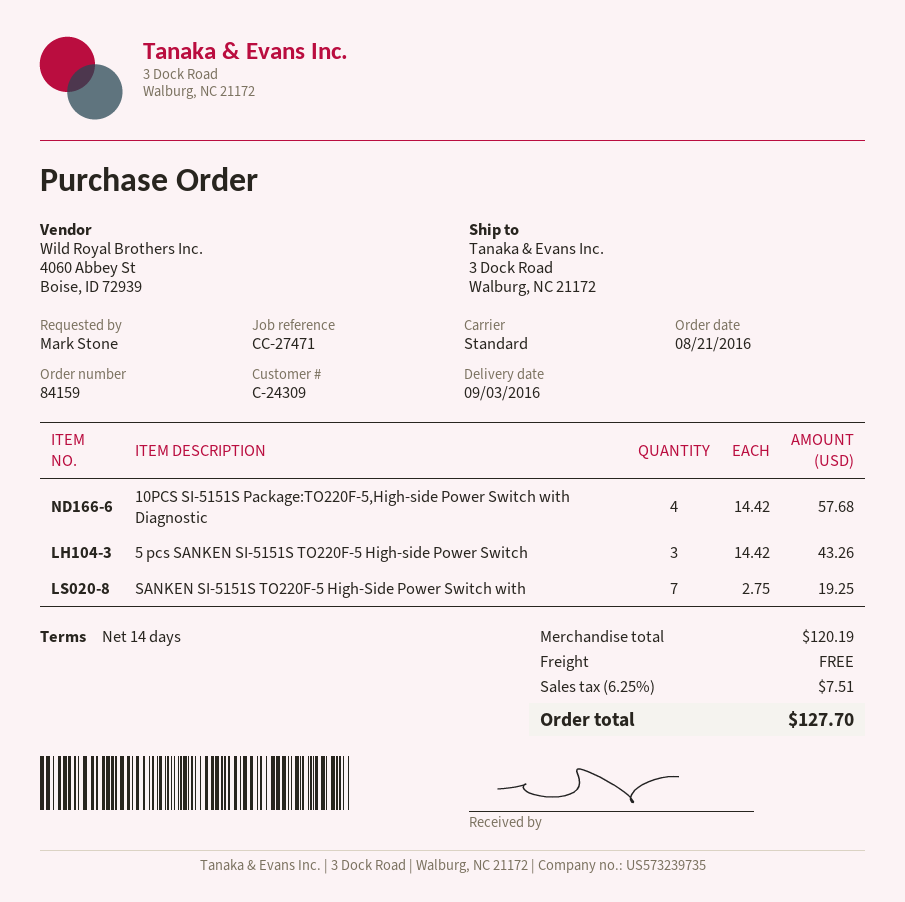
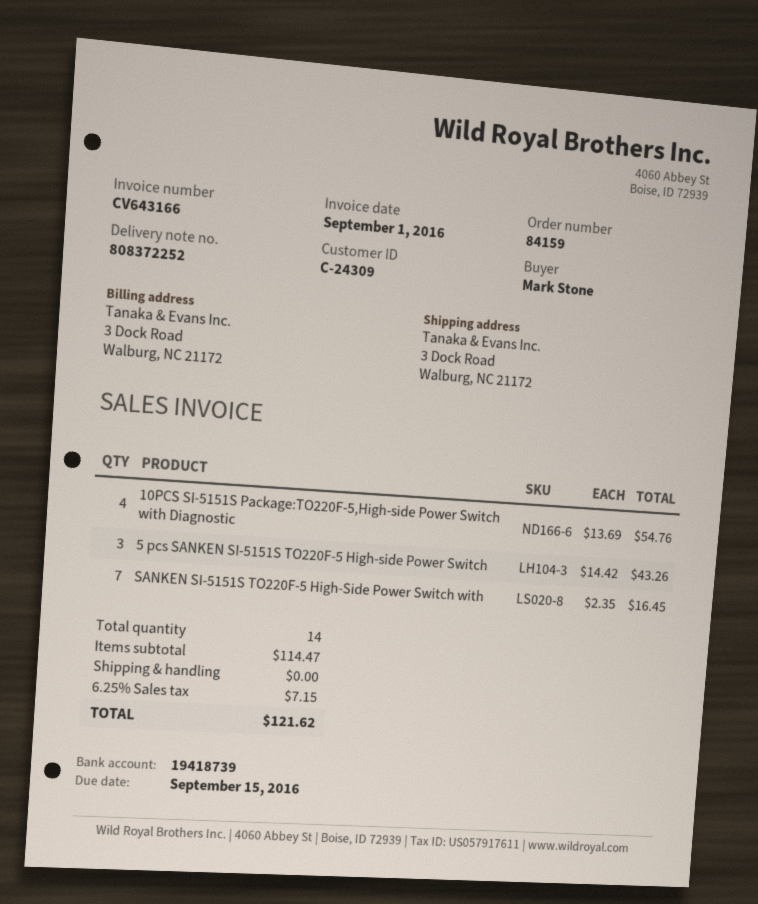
10PCS SI-5151S Package:TO220F-5,High-side Power Switch with Diagnostic: 4 x 14.42 = 57.68 -> 4 x 13.69 = 54.76
SANKEN SI-5151S TO220F-5 High-Side Power Switch with: 7 x 2.75 = 19.25 -> 7 x 2.35 = 16.45
subtotal: 120.19 -> 114.47
tax: 6.25% = 7.51 -> 6.25% = 7.15
total: 127.70 -> 121.62

